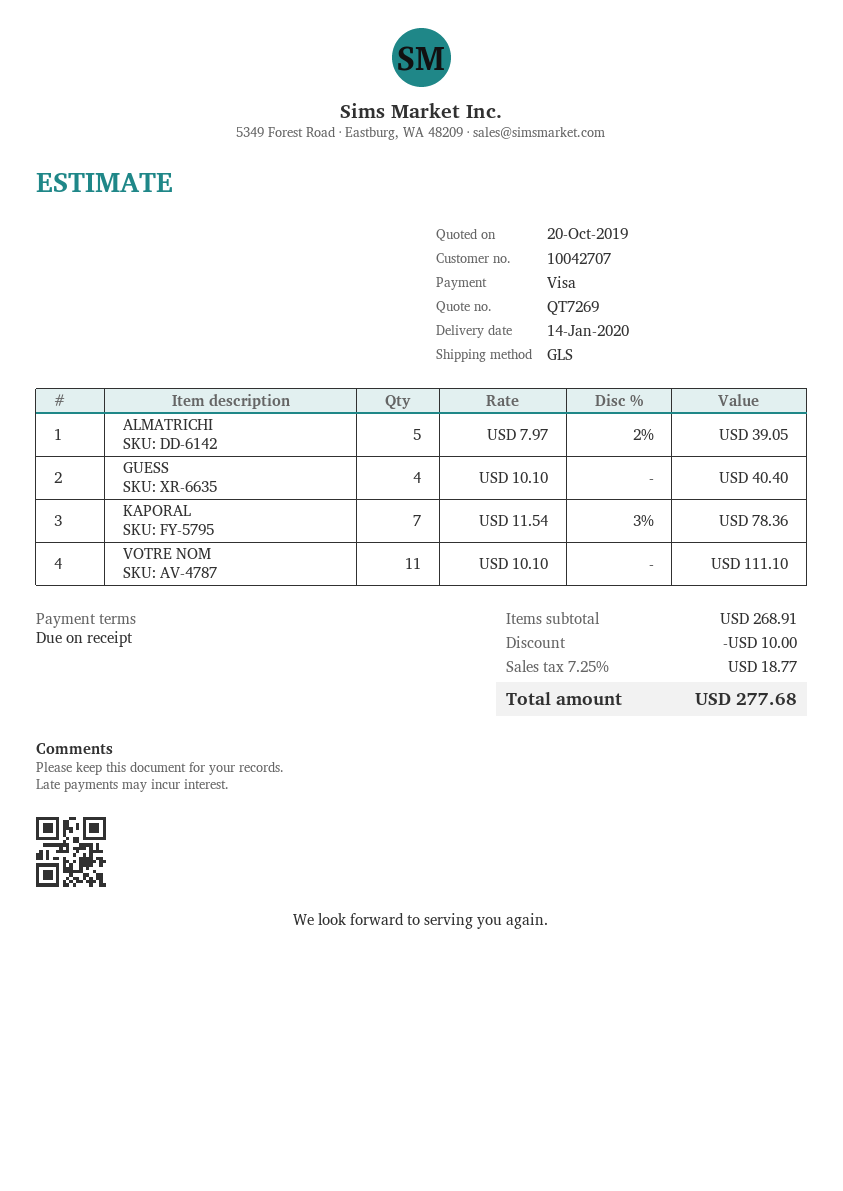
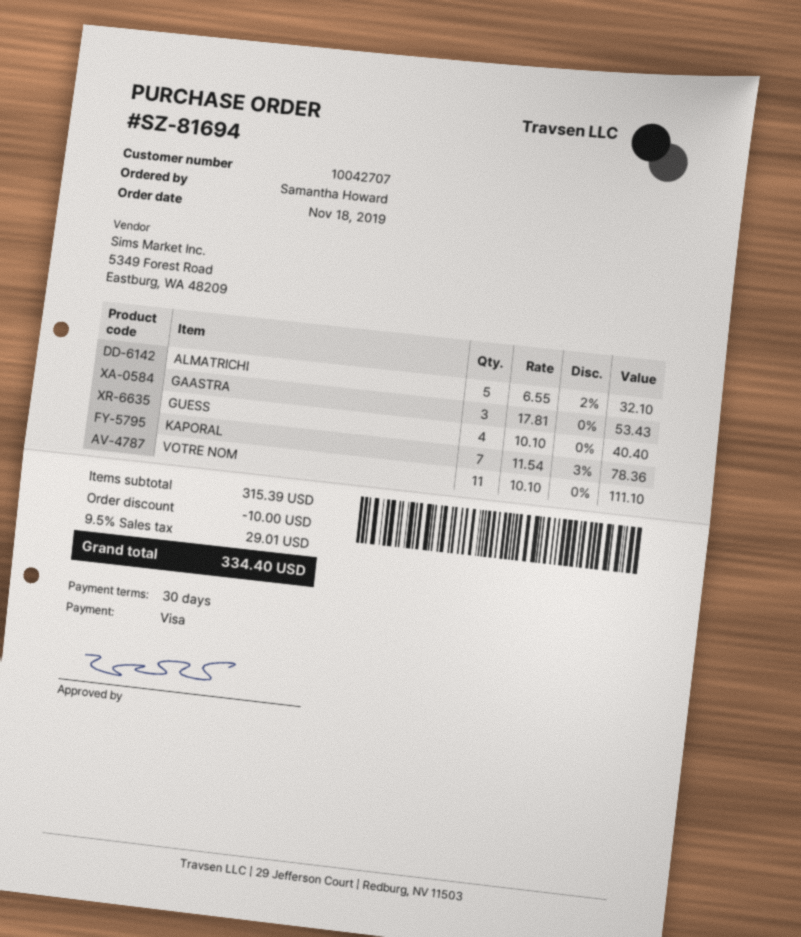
payment terms: on receipt -> 30 days
ALMATRICHI: 5 x 7.97 - 2% = 39.05 -> 5 x 6.55 - 2% = 32.10
GAASTRA: none -> 3 x 17.81 = 53.43
subtotal: 268.91 -> 315.39
tax: 7.25% = 18.77 -> 9.5% = 29.01
total: 277.68 -> 334.40

